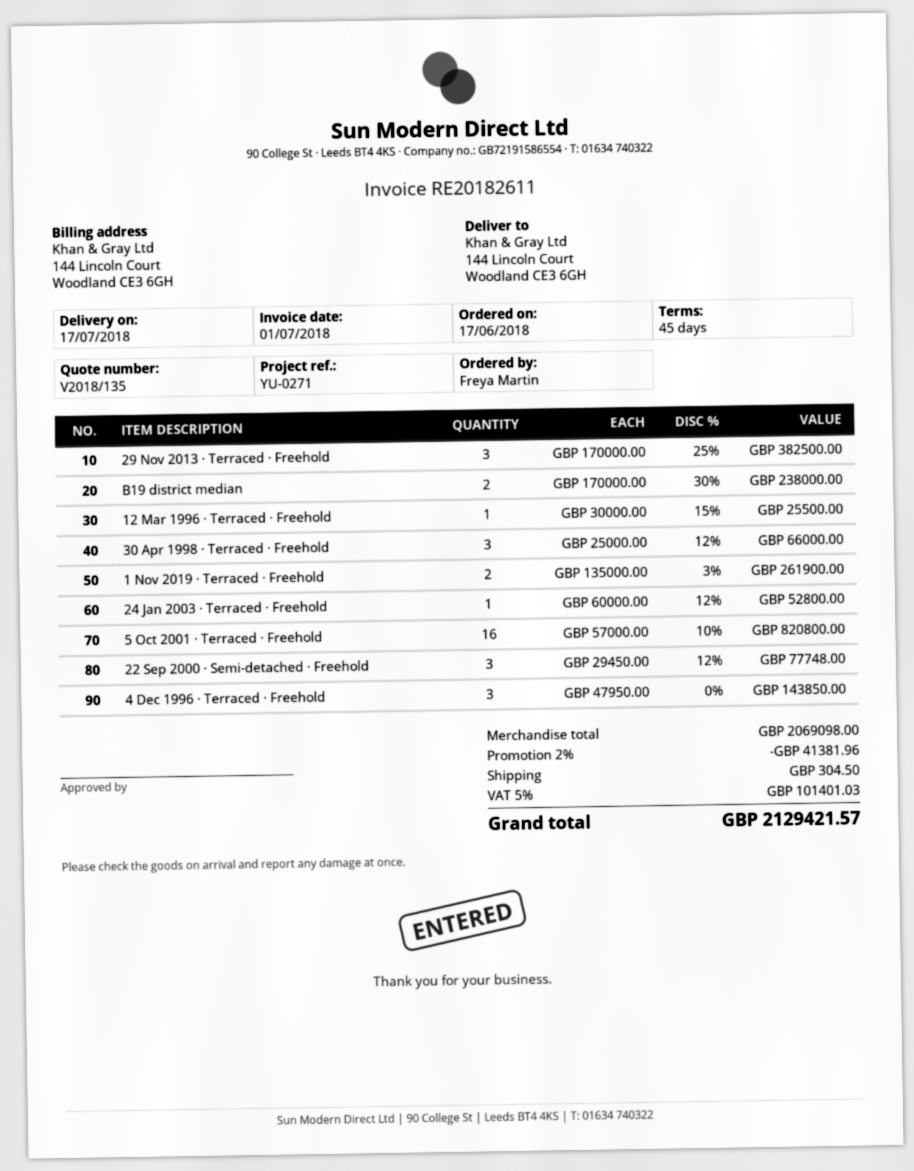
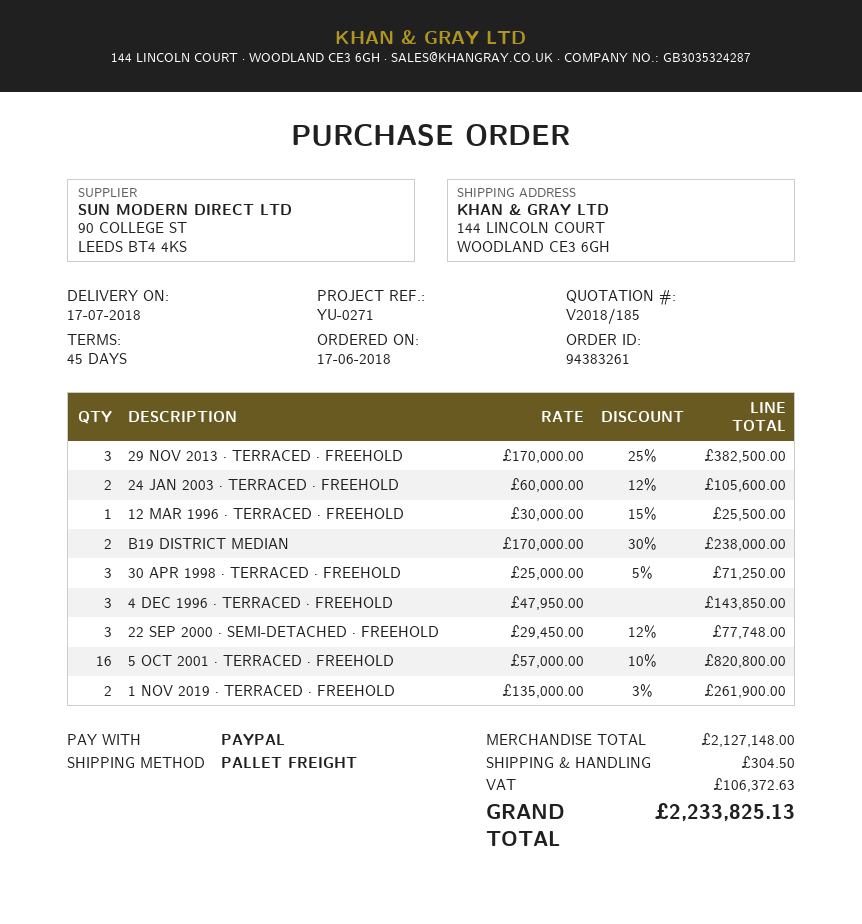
quote number: V2018/135 -> V2018/185
30 Apr 1998 · Terraced · Freehold: 3 x 25000.00 - 12% = 66000.00 -> 3 x 25000.00 - 5% = 71250.00
24 Jan 2003 · Terraced · Freehold: 1 x 60000.00 - 12% = 52800.00 -> 2 x 60000.00 - 12% = 105600.00
subtotal: 2069098.00 -> 2127148.00
discount: 2% = 41381.96 -> none
tax: 101401.03 -> 106372.63
total: 2129421.57 -> 2233825.13

